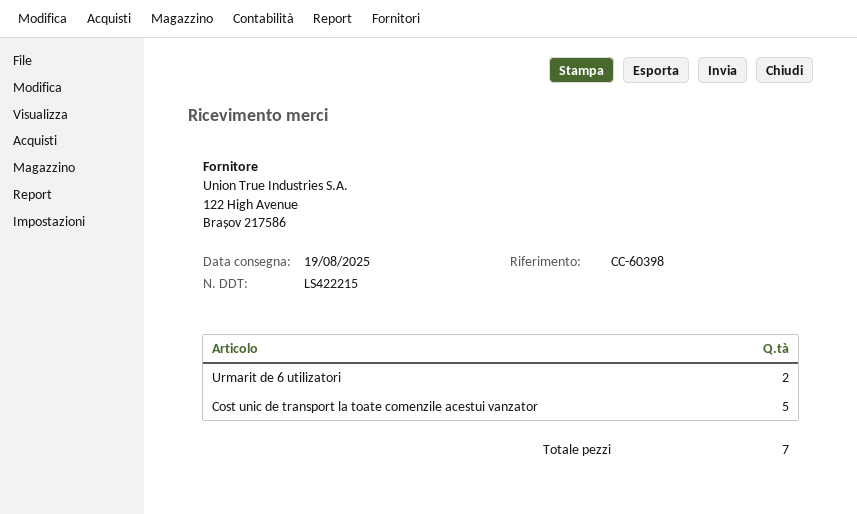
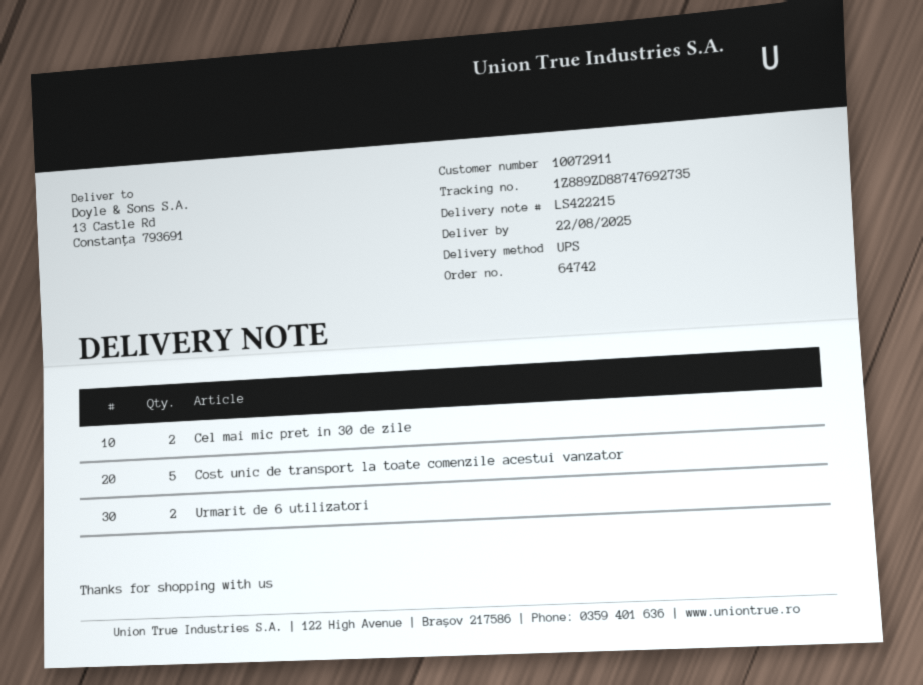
delivery date: 2025-08-19 -> 2025-08-22
Cel mai mic pret in 30 de zile: none -> 2

